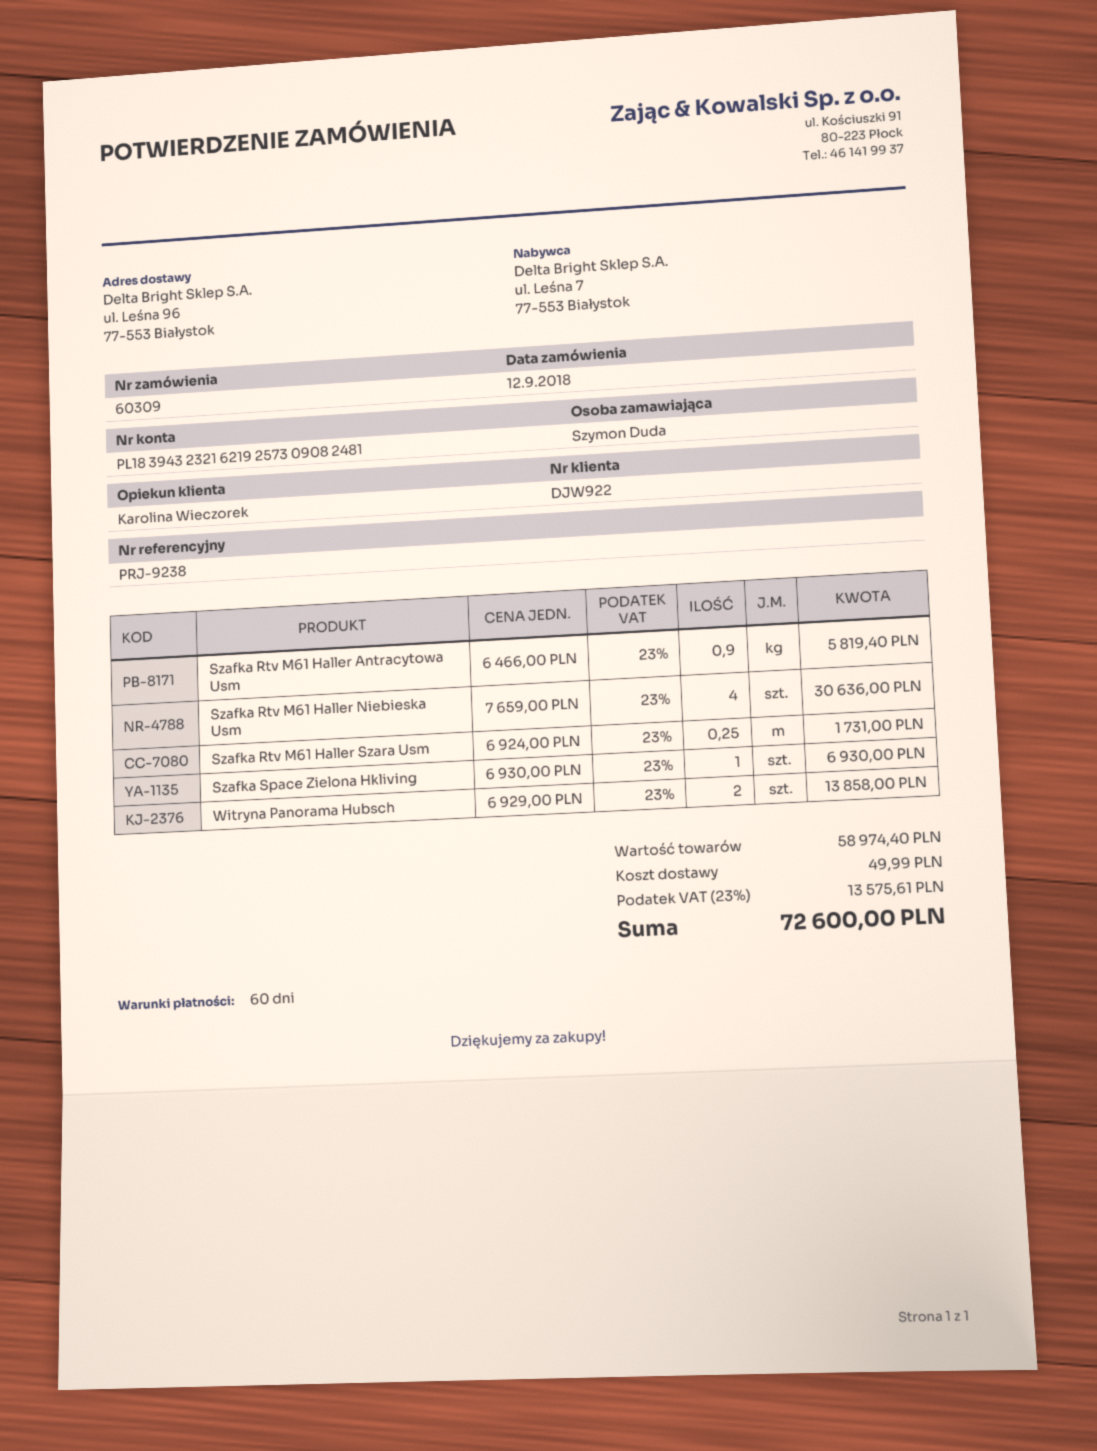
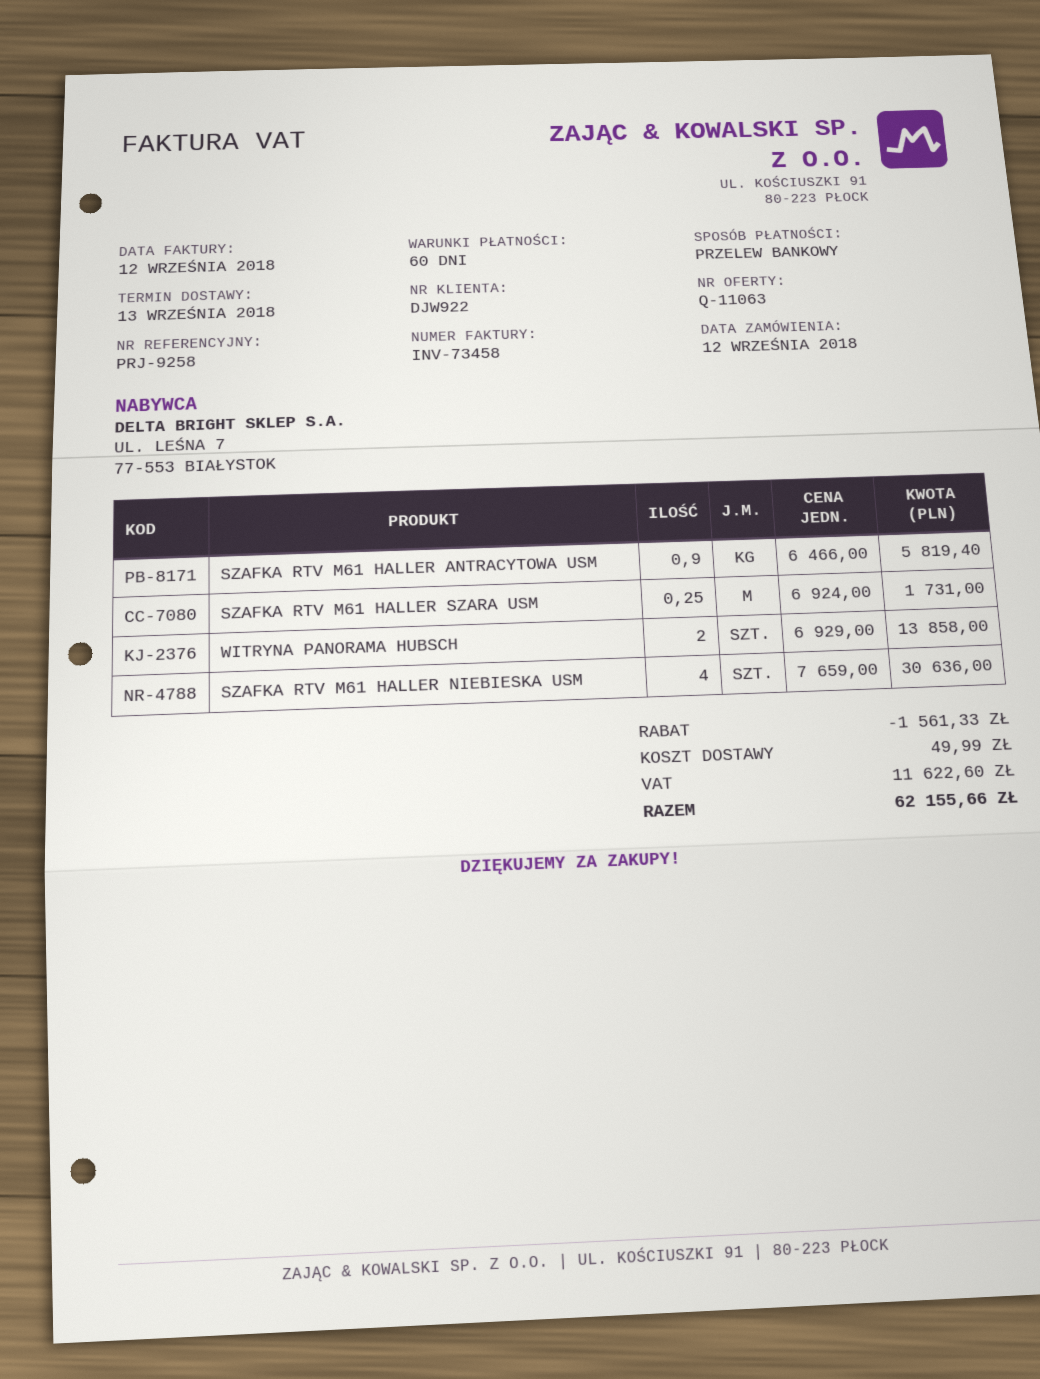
reference: PRJ-9238 -> PRJ-9258
Szafka Space Zielona Hkliving: 1 x 6930.00 = 6930.00 -> none
discount: none -> 1561.33
tax: 13575.61 -> 11622.60
total: 72600.00 -> 62155.66

